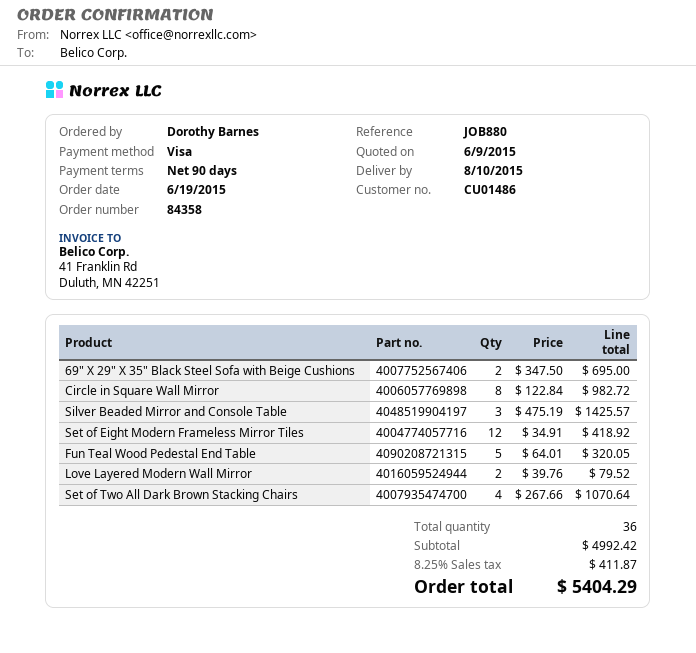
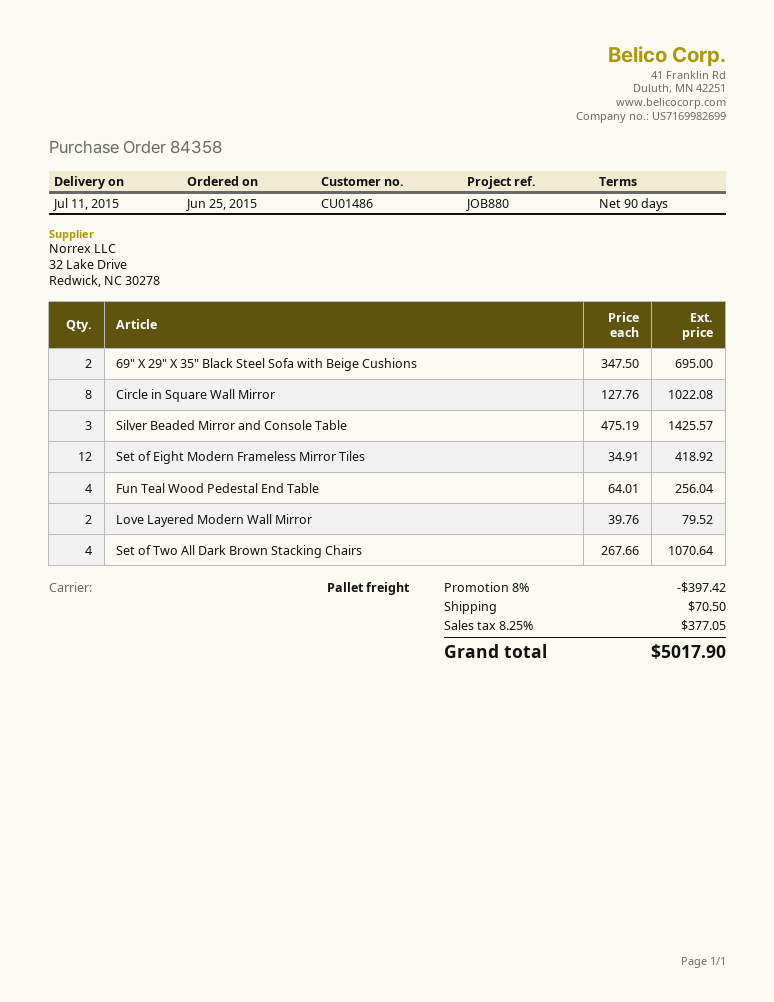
order date: 2015-06-19 -> 2015-06-25
delivery date: 2015-08-10 -> 2015-07-11
Circle in Square Wall Mirror: 8 x 122.84 = 982.72 -> 8 x 127.76 = 1022.08
Fun Teal Wood Pedestal End Table: 5 x 64.01 = 320.05 -> 4 x 64.01 = 256.04
discount: none -> 8% = 397.42
shipping: none -> 70.50
tax: 8.25% = 411.87 -> 8.25% = 377.05
total: 5404.29 -> 5017.90

